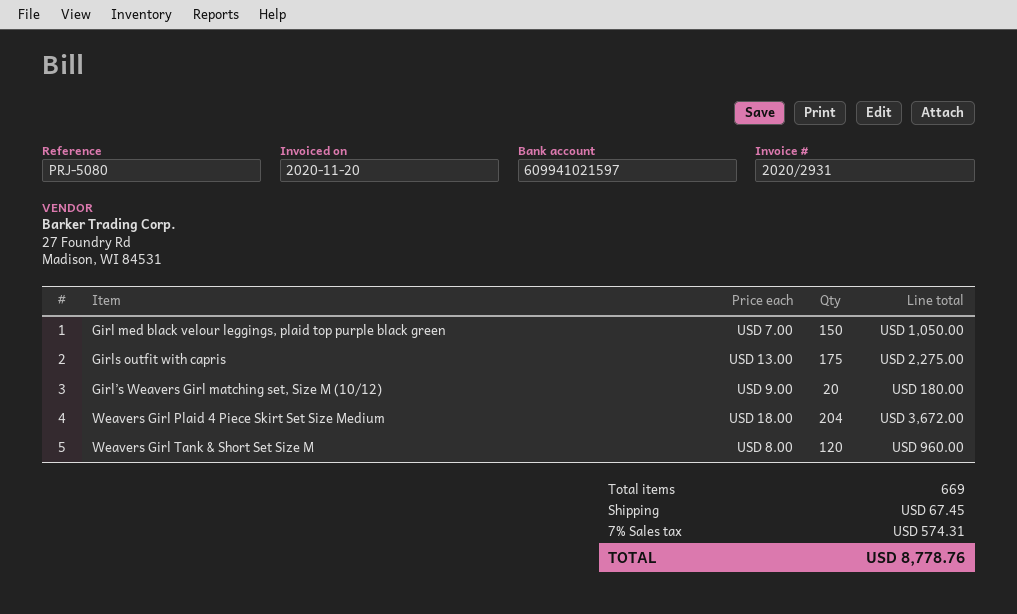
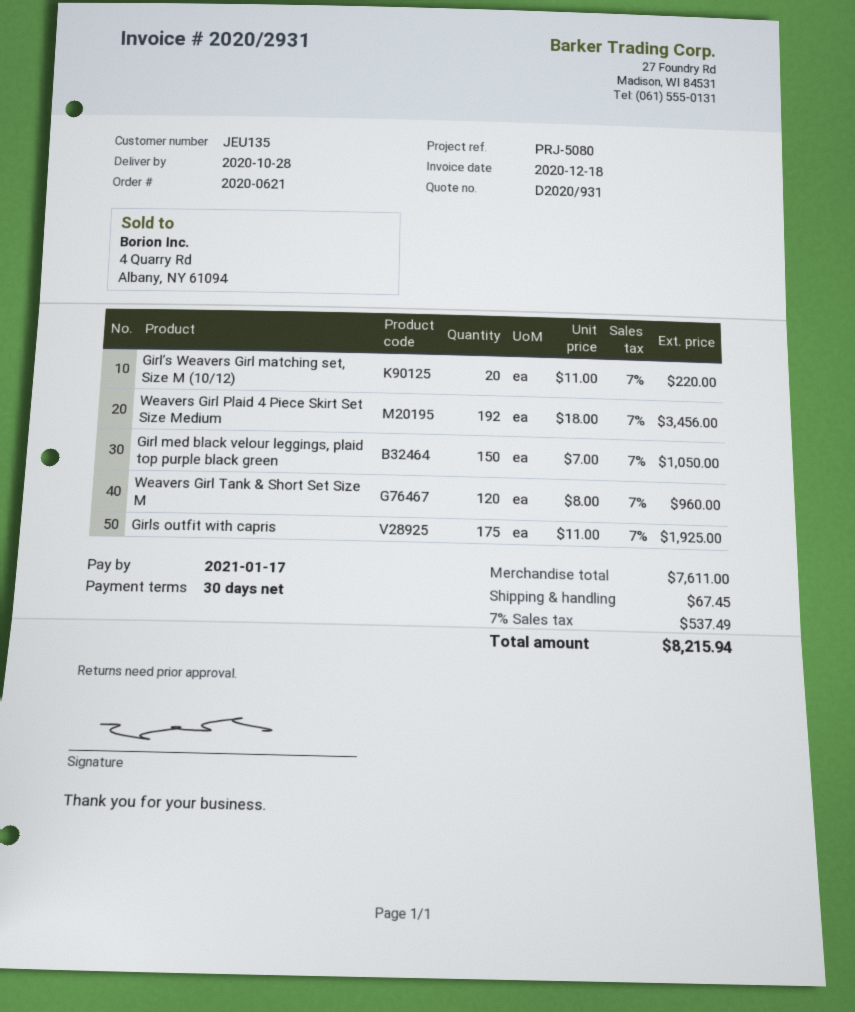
invoice date: 2020-11-20 -> 2020-12-18
Girls outfit with capris: 175 x 13.00 = 2275.00 -> 175 x 11.00 = 1925.00
Girl’s Weavers Girl matching set, Size M (10/12): 20 x 9.00 = 180.00 -> 20 x 11.00 = 220.00
Weavers Girl Plaid 4 Piece Skirt Set Size Medium: 204 x 18.00 = 3672.00 -> 192 x 18.00 = 3456.00
tax: 7% = 574.31 -> 7% = 537.49
total: 8778.76 -> 8215.94

